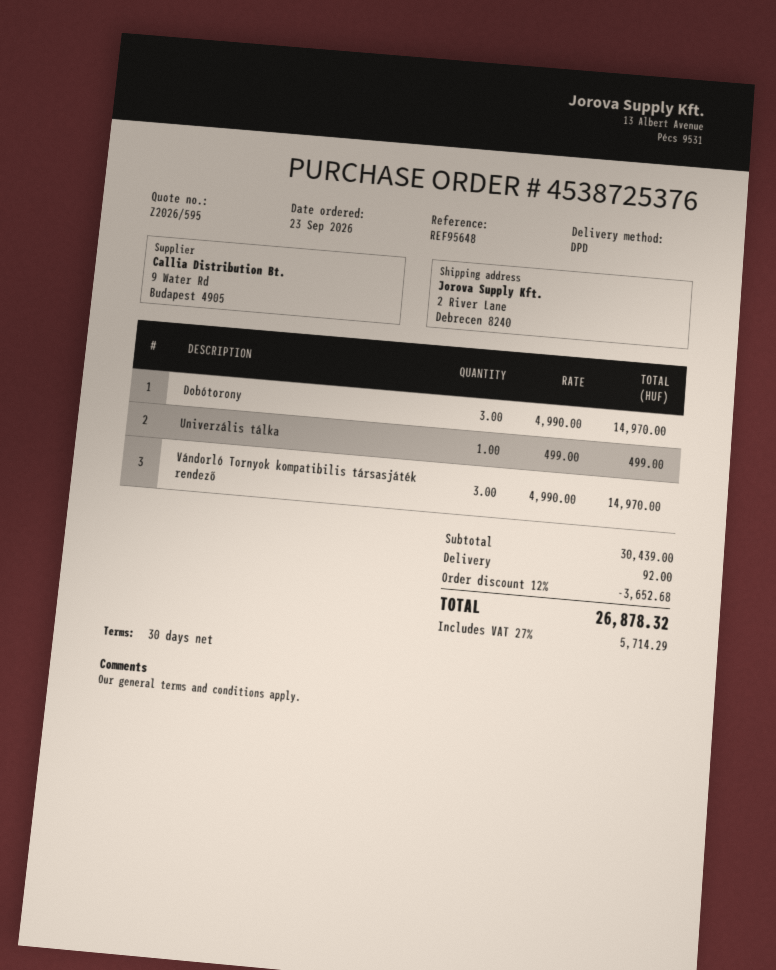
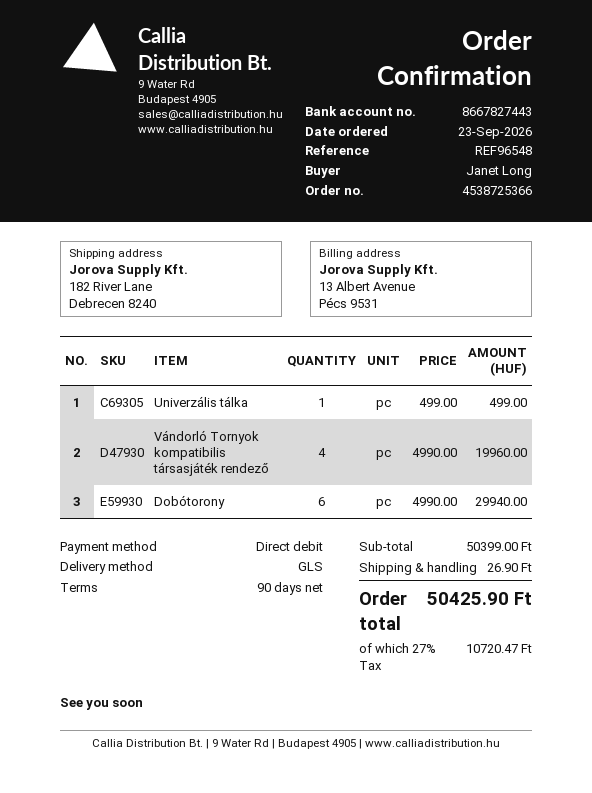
order number: 4538725376 -> 4538725366
payment terms: 30 days -> 90 days
reference: REF95648 -> REF96548
shipping method: DPD -> GLS
ship to: 2 River Lane, Debrecen 8240 -> 182 River Lane, Debrecen 8240
Dobótorony: 3 x 4990.00 = 14970.00 -> 6 x 4990.00 = 29940.00
Vándorló Tornyok kompatibilis társasjáték rendező: 3 x 4990.00 = 14970.00 -> 4 x 4990.00 = 19960.00
subtotal: 30439.00 -> 50399.00
discount: 12% = 3652.68 -> none
shipping: 92.00 -> 26.90
tax: 27% = 5714.29 -> 27% = 10720.47
total: 26878.32 -> 50425.90

